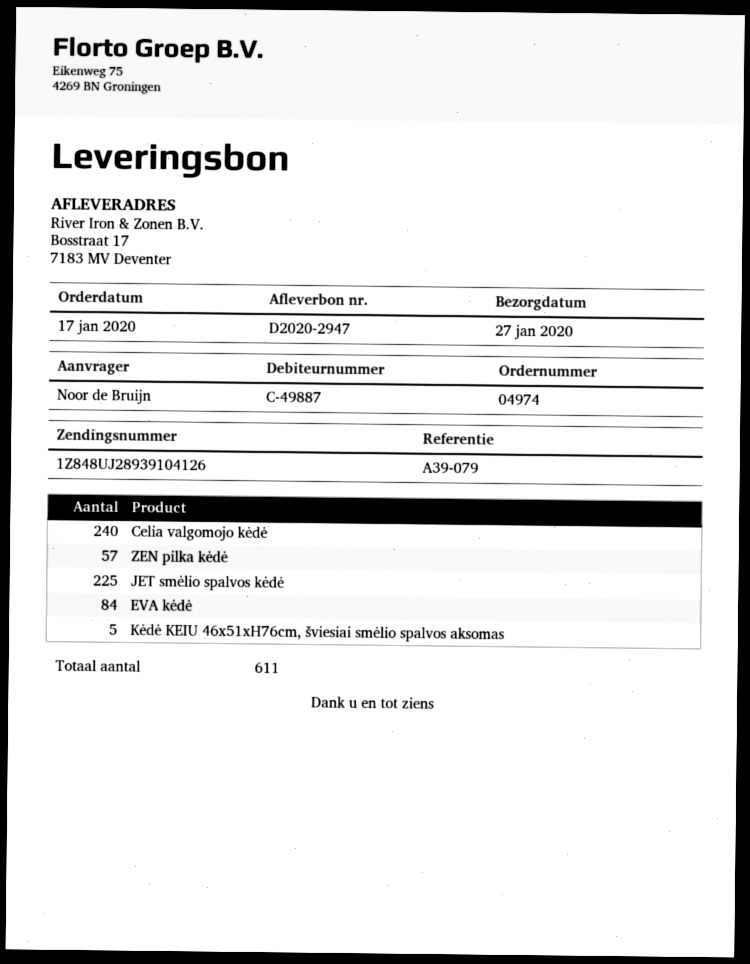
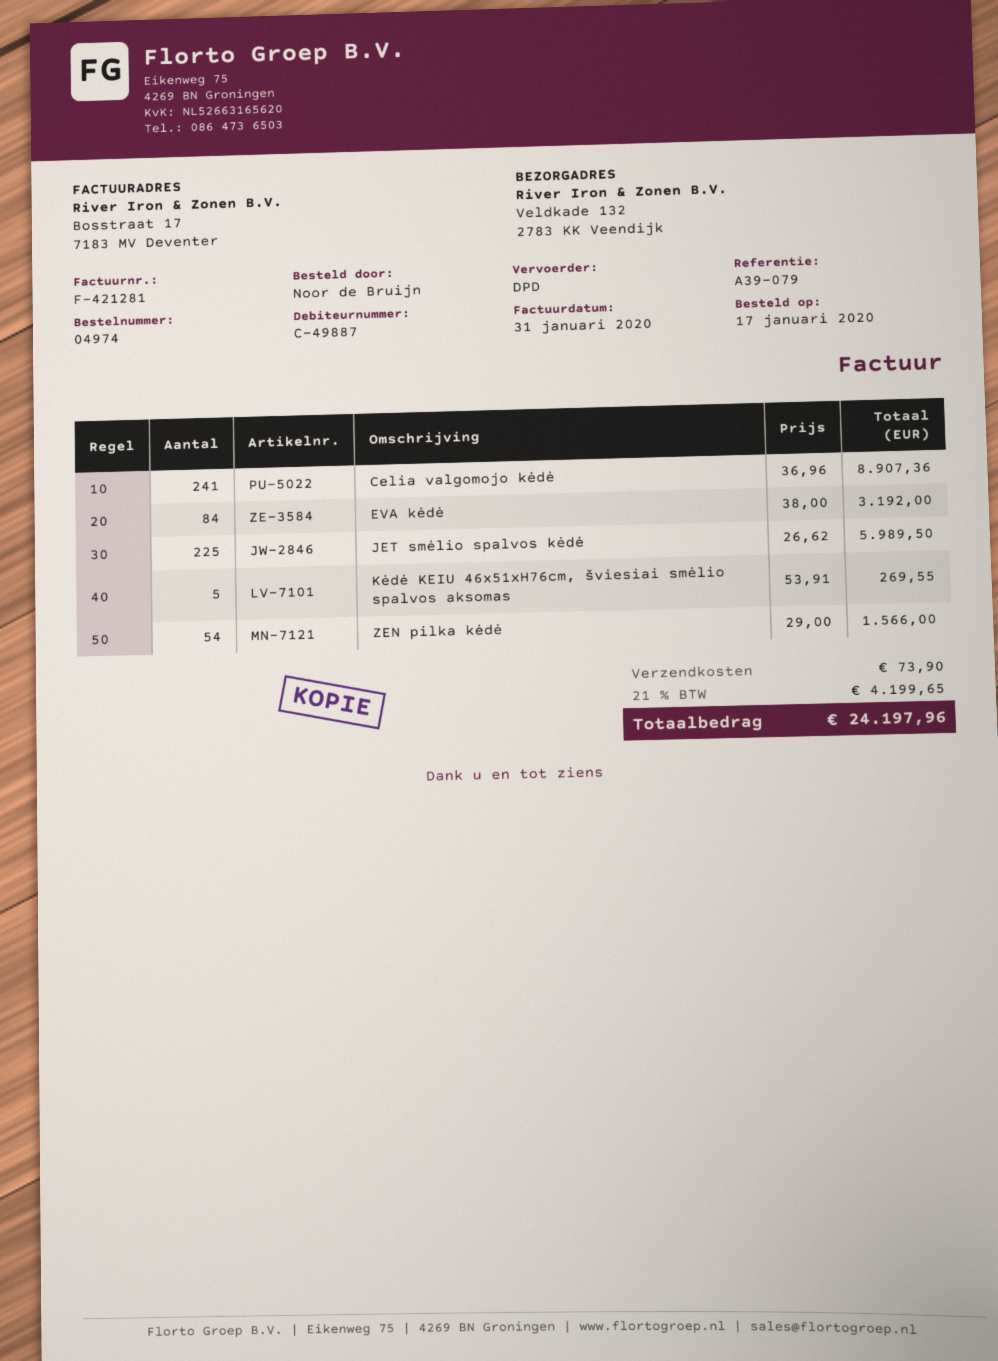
ship to: Bosstraat 17, 7183 MV Deventer -> Veldkade 132, 2783 KK Veendijk
Celia valgomojo kėdė: 240 -> 241
ZEN pilka kėdė: 57 -> 54

